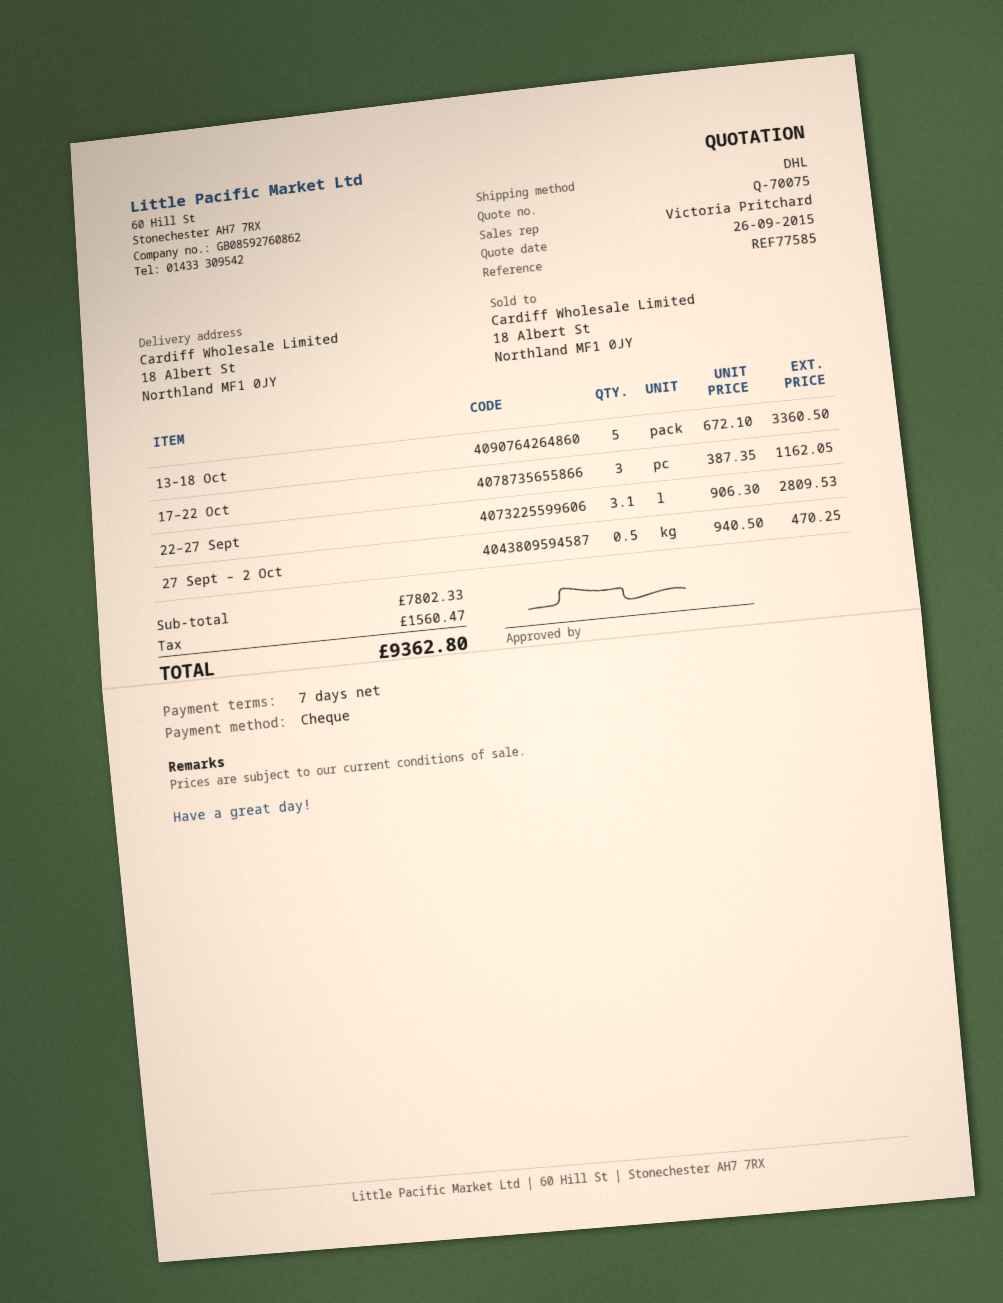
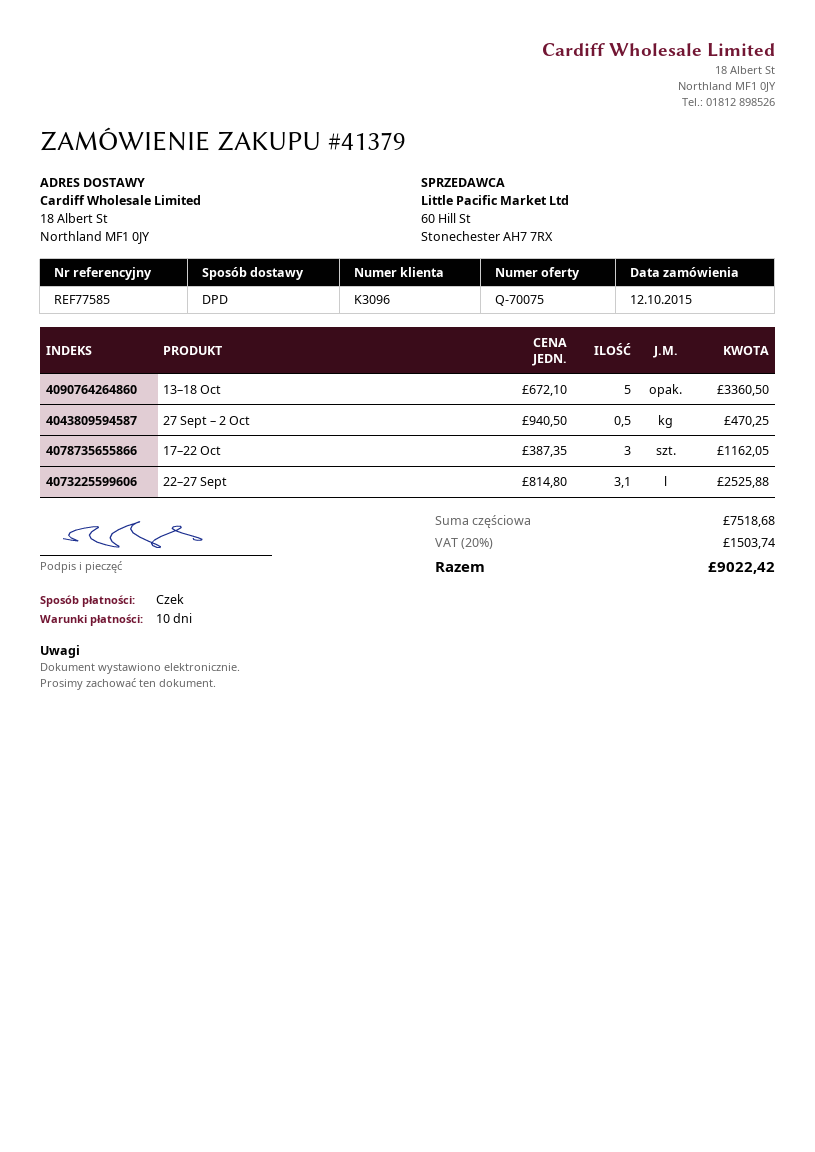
payment terms: 7 days -> 10 days
shipping method: DHL -> DPD
22–27 Sept: 3.1 x 906.30 = 2809.53 -> 3.1 x 814.80 = 2525.88
subtotal: 7802.33 -> 7518.68
tax: 1560.47 -> 1503.74
total: 9362.80 -> 9022.42

